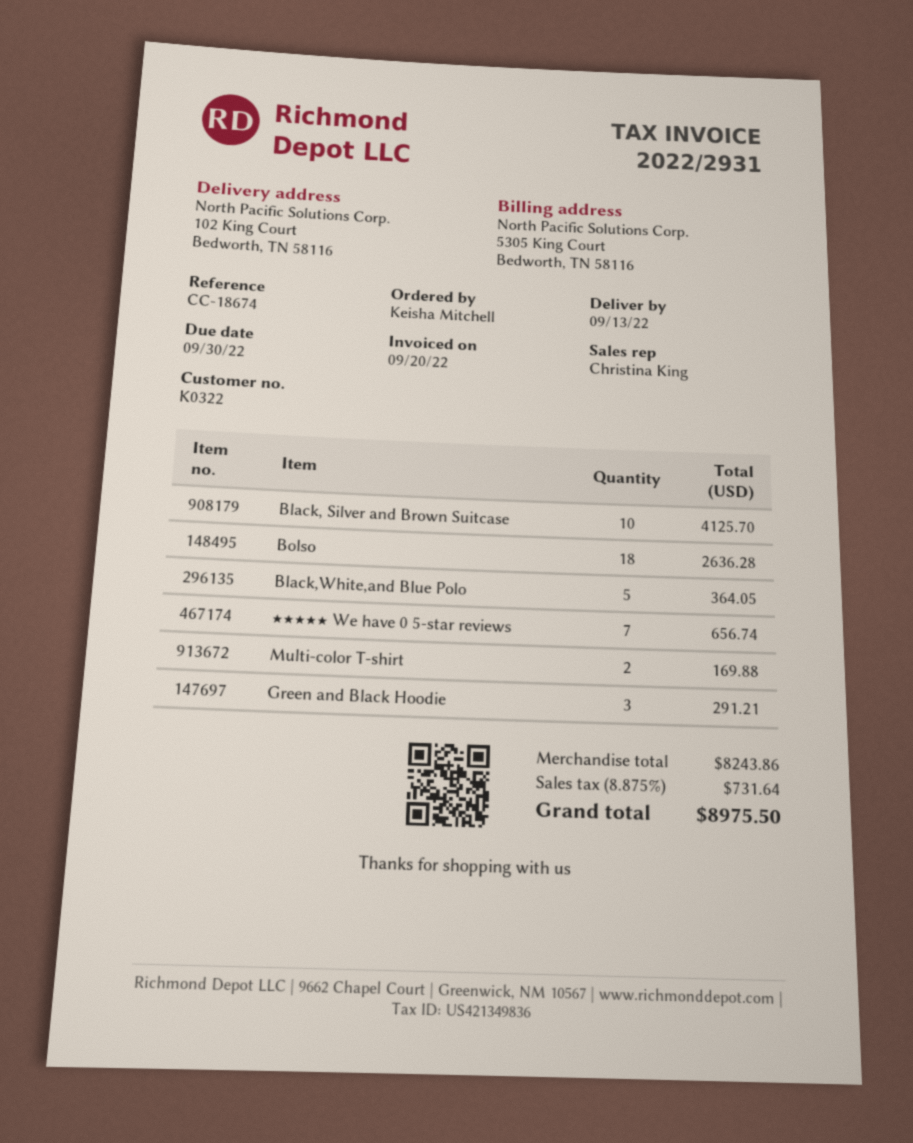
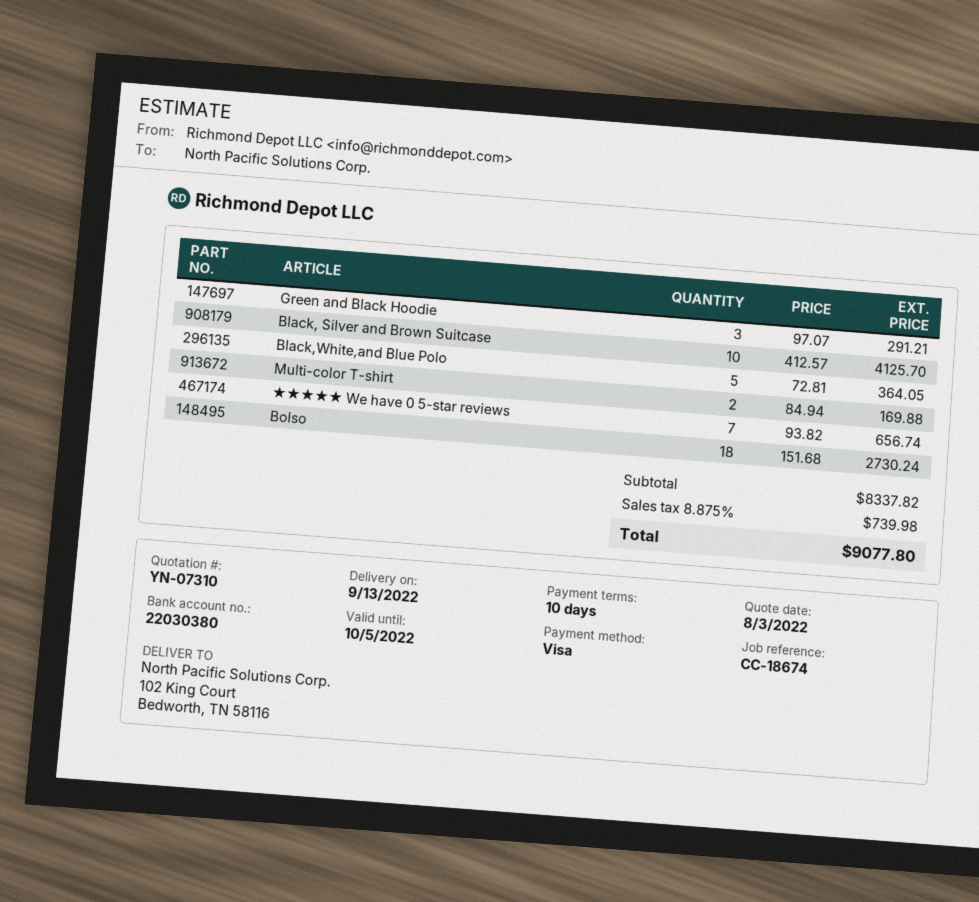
Bolso: 18 for 2636.28 -> 18 for 2730.24
subtotal: 8243.86 -> 8337.82
tax: 8.875% = 731.64 -> 8.875% = 739.98
total: 8975.50 -> 9077.80

